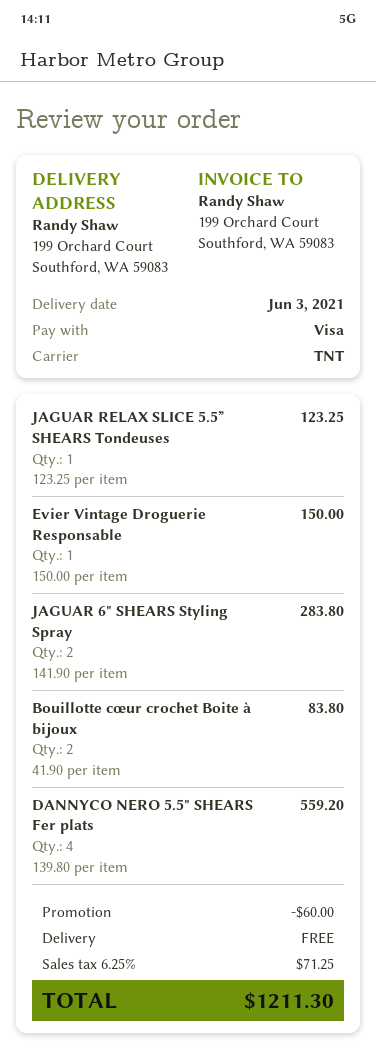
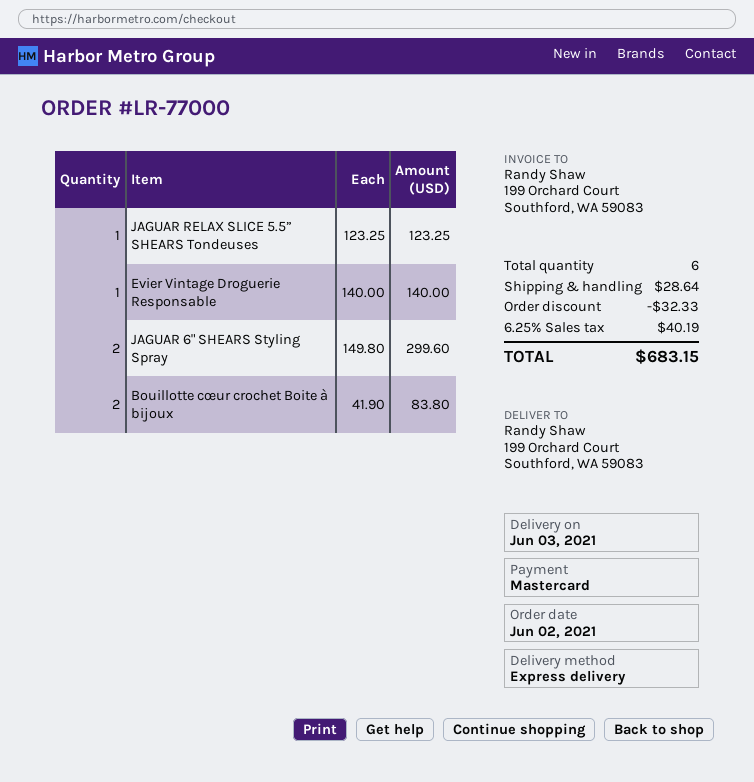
payment method: Visa -> Mastercard
shipping method: TNT -> express
Evier Vintage Droguerie Responsable: 1 x 150.00 = 150.00 -> 1 x 140.00 = 140.00
JAGUAR 6" SHEARS Styling Spray: 2 x 141.90 = 283.80 -> 2 x 149.80 = 299.60
DANNYCO NERO 5.5" SHEARS Fer plats: 4 x 139.80 = 559.20 -> none
discount: 60.00 -> 32.33
shipping: 0.00 -> 28.64
tax: 6.25% = 71.25 -> 6.25% = 40.19
total: 1211.30 -> 683.15

